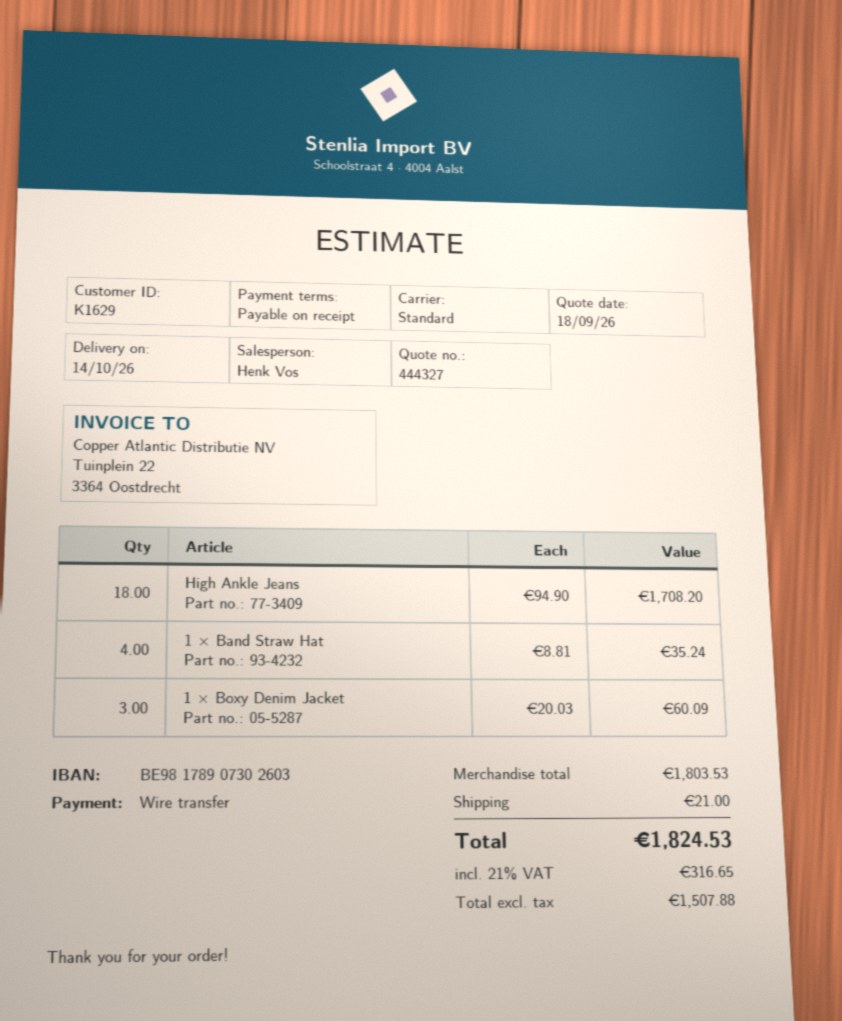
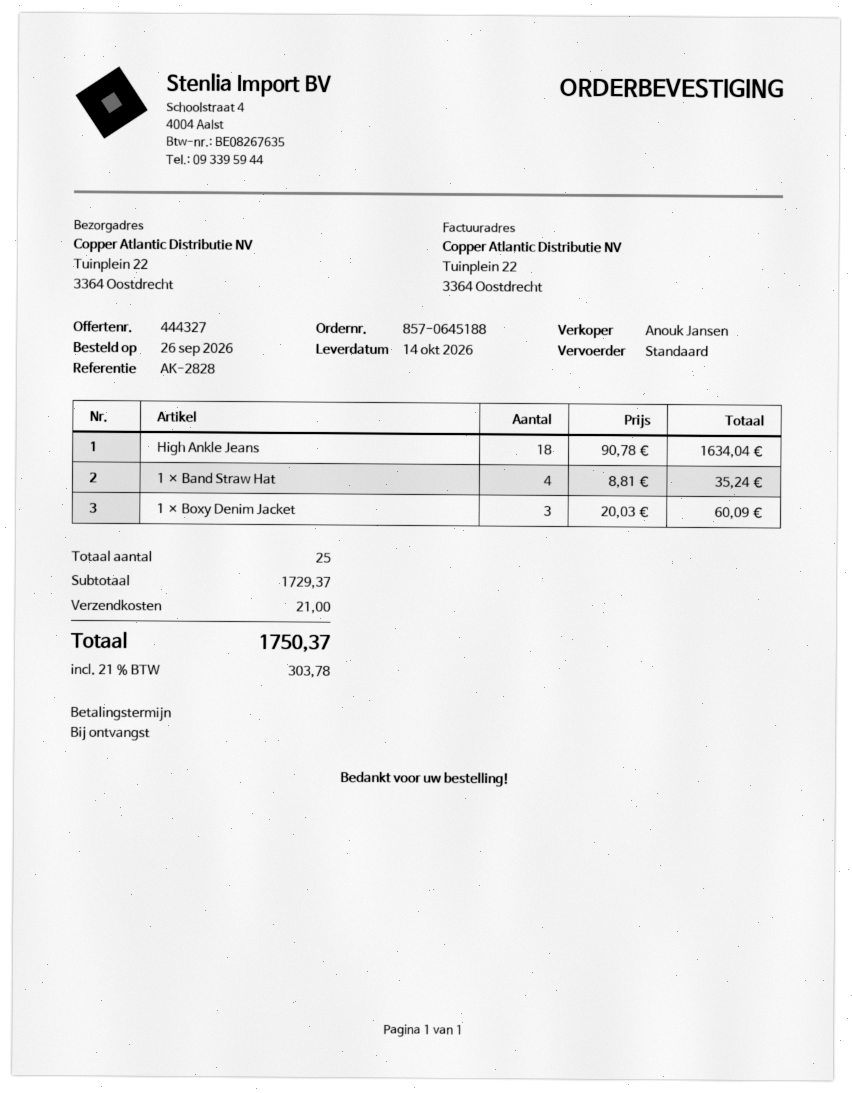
sales rep: Henk Vos -> Anouk Jansen
High Ankle Jeans: 18 x 94.90 = 1708.20 -> 18 x 90.78 = 1634.04
subtotal: 1803.53 -> 1729.37
tax: 21% = 316.65 -> 21% = 303.78
total: 1824.53 -> 1750.37

